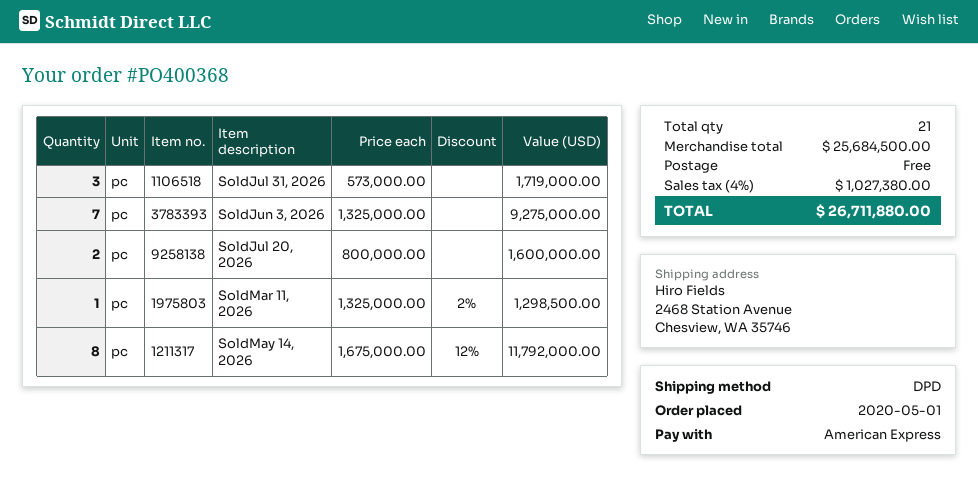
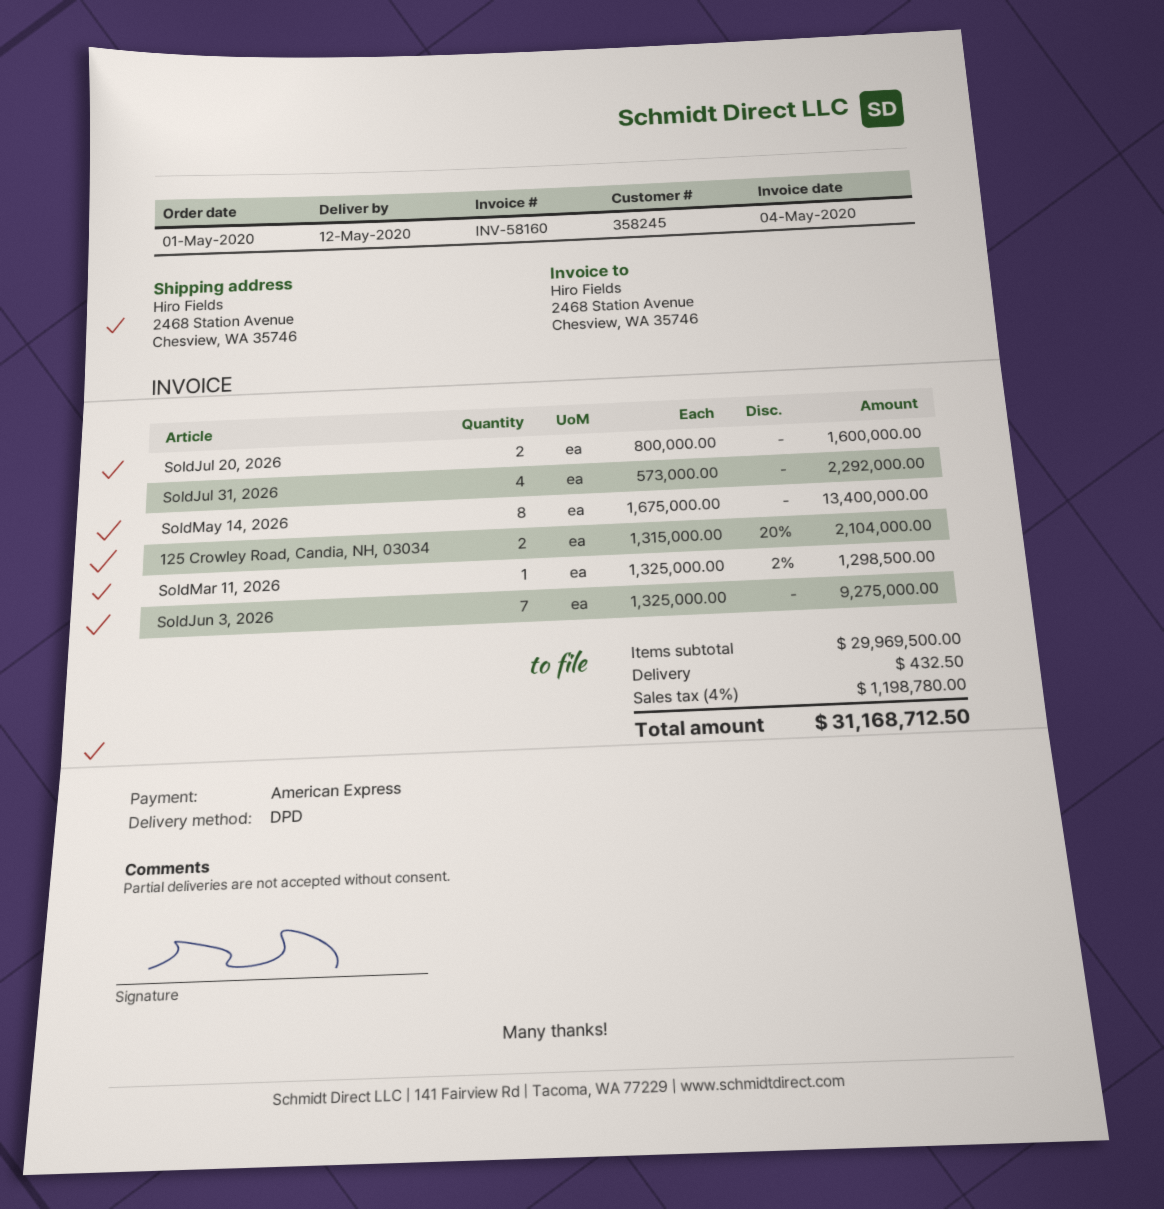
SoldJul 31, 2026: 3 x 573000.00 = 1719000.00 -> 4 x 573000.00 = 2292000.00
SoldMay 14, 2026: 8 x 1675000.00 - 12% = 11792000.00 -> 8 x 1675000.00 = 13400000.00
125 Crowley Road, Candia, NH, 03034: none -> 2 x 1315000.00 - 20% = 2104000.00
subtotal: 25684500.00 -> 29969500.00
shipping: 0.00 -> 432.50
tax: 4% = 1027380.00 -> 4% = 1198780.00
total: 26711880.00 -> 31168712.50

